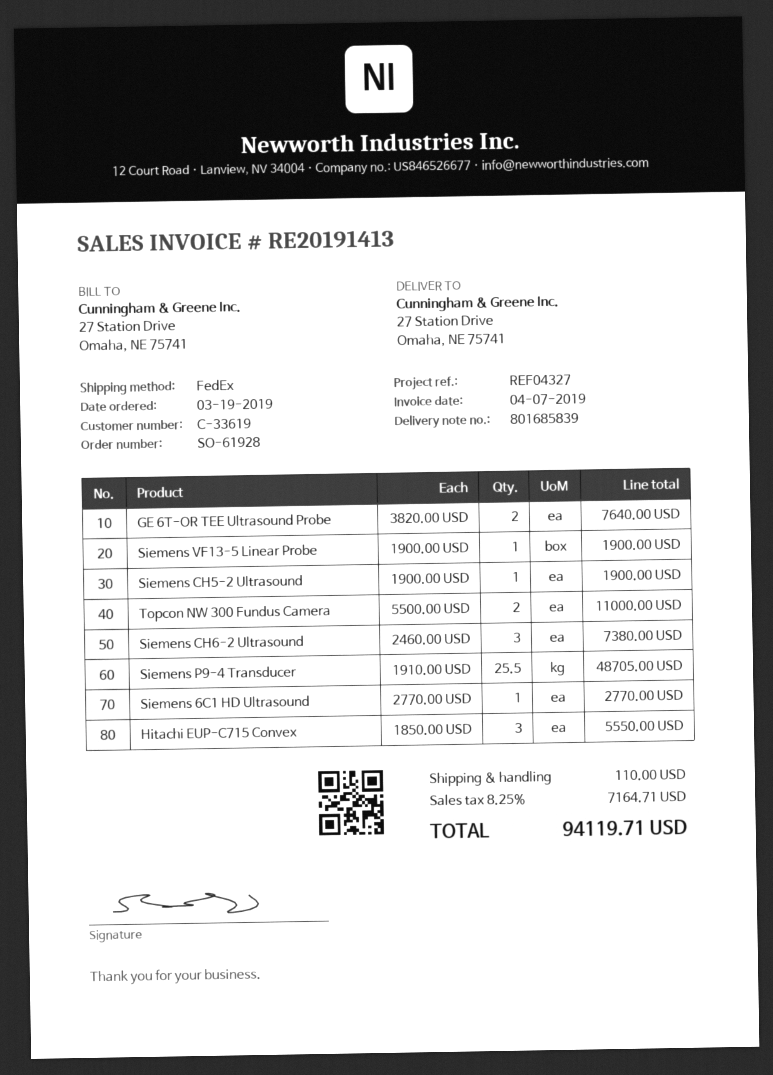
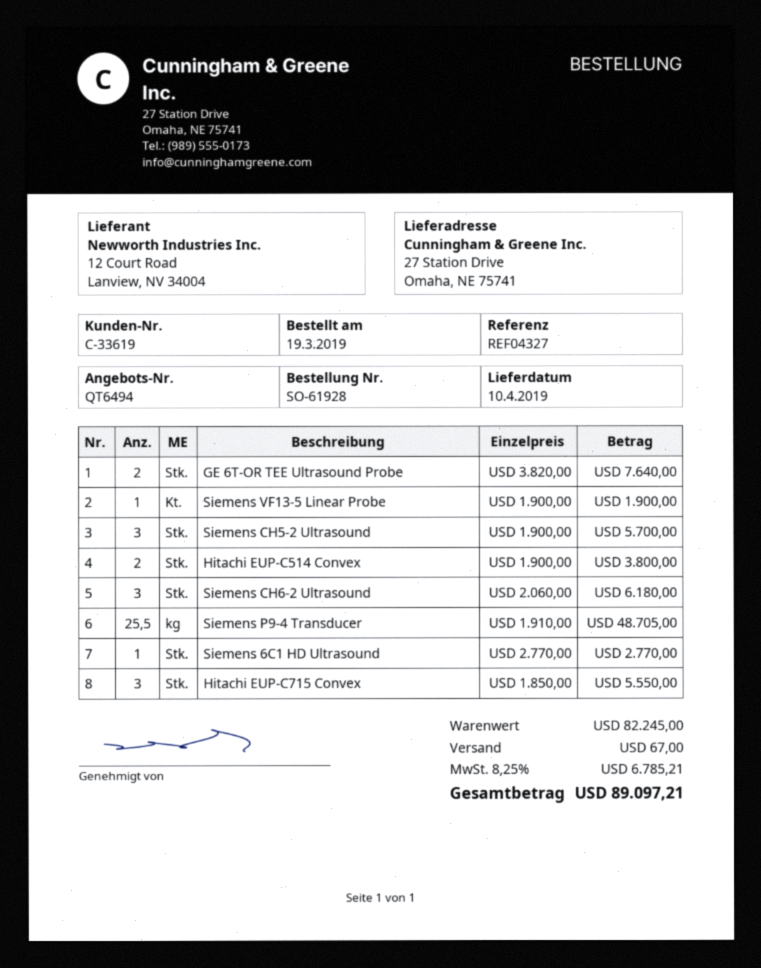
Siemens CH5-2 Ultrasound: 1 x 1900.00 = 1900.00 -> 3 x 1900.00 = 5700.00
Topcon NW 300 Fundus Camera: 2 x 5500.00 = 11000.00 -> none
Siemens CH6-2 Ultrasound: 3 x 2460.00 = 7380.00 -> 3 x 2060.00 = 6180.00
Hitachi EUP-C514 Convex: none -> 2 x 1900.00 = 3800.00
shipping: 110.00 -> 67.00
tax: 8.25% = 7164.71 -> 8.25% = 6785.21
total: 94119.71 -> 89097.21

